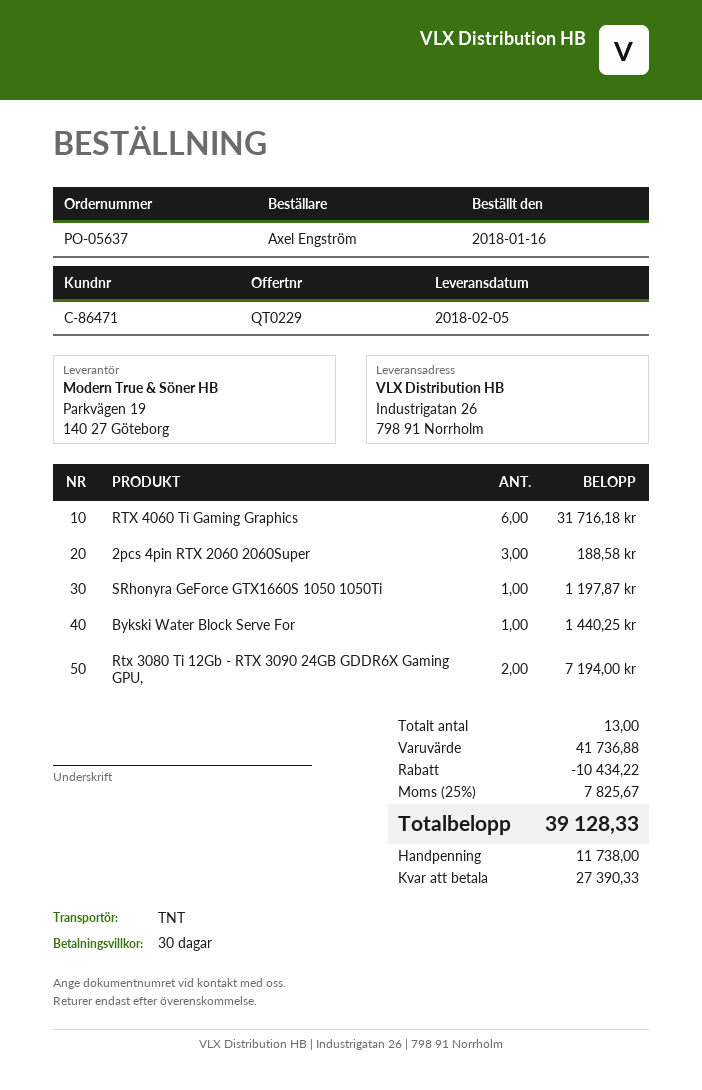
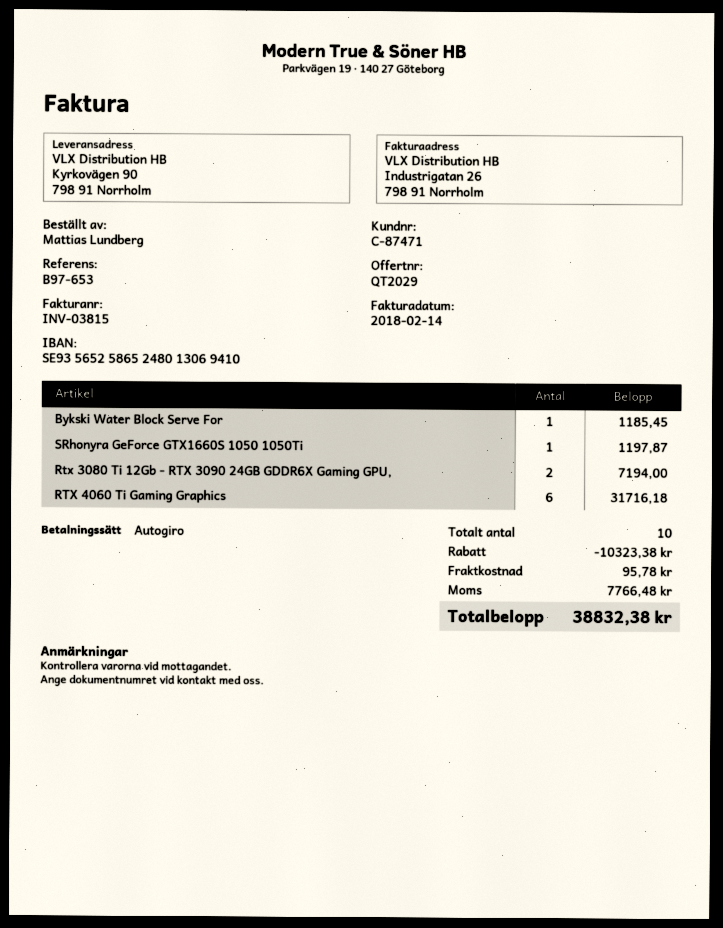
quote number: QT0229 -> QT2029
customer number: C-86471 -> C-87471
ordered by: Axel Engström -> Mattias Lundberg
ship to: Industrigatan 26, 798 91 Norrholm -> Kyrkovägen 90, 798 91 Norrholm
2pcs 4pin RTX 2060 2060Super: 3 for 188.58 -> none
Bykski Water Block Serve For: 1 for 1440.25 -> 1 for 1185.45
total quantity: 13 -> 10
discount: 10434.22 -> 10323.38
shipping: none -> 95.78
tax: 7825.67 -> 7766.48
total: 39128.33 -> 38832.38

